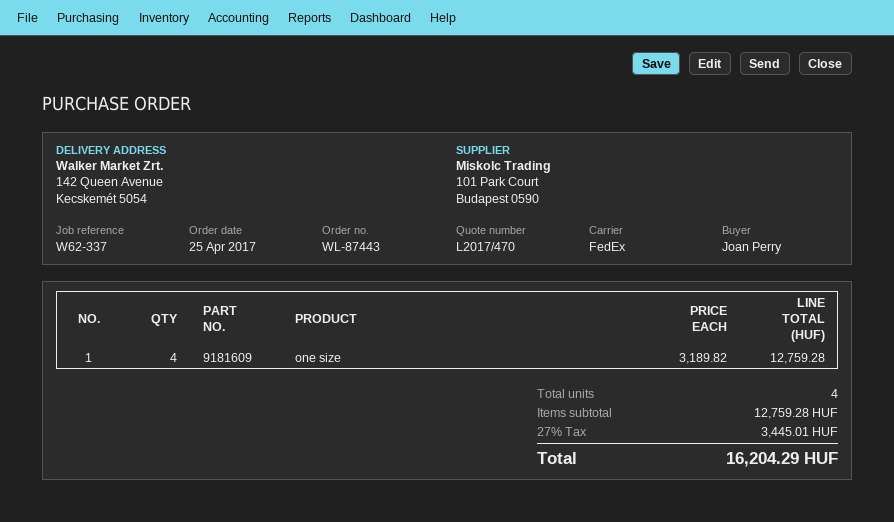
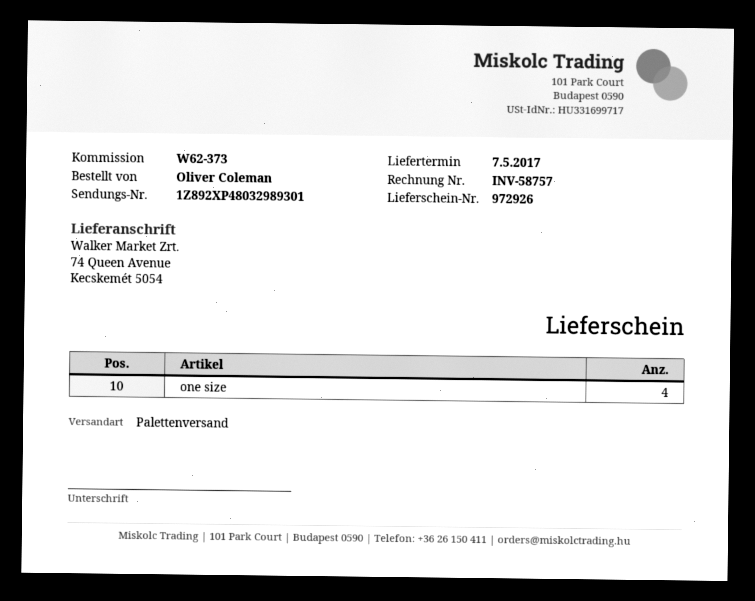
reference: W62-337 -> W62-373
ordered by: Joan Perry -> Oliver Coleman
shipping method: FedEx -> pallet freight
ship to: 142 Queen Avenue, Kecskemét 5054 -> 74 Queen Avenue, Kecskemét 5054

